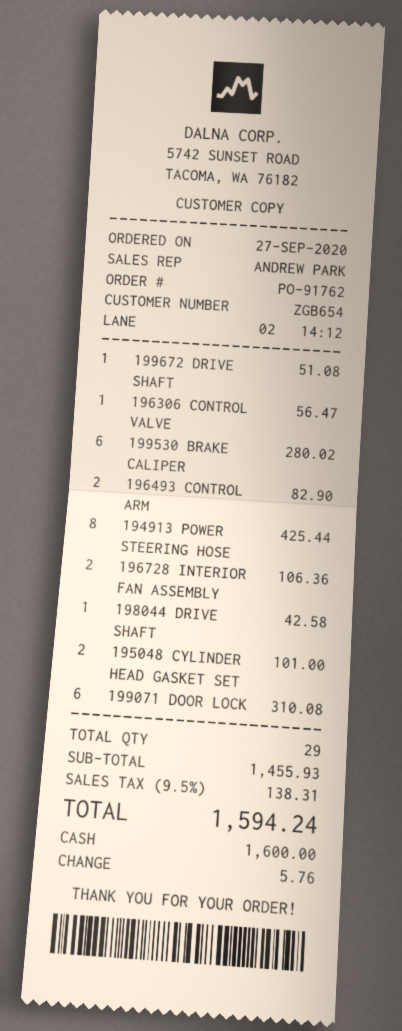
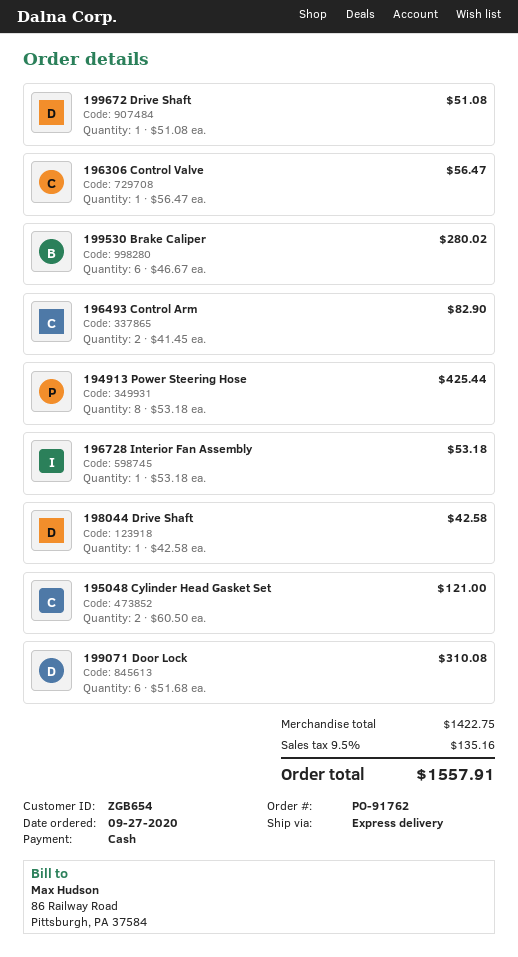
196728 INTERIOR FAN ASSEMBLY: 2 for 106.36 -> 1 for 53.18
195048 CYLINDER HEAD GASKET SET: 2 for 101.00 -> 2 for 121.00
subtotal: 1455.93 -> 1422.75
tax: 9.5% = 138.31 -> 9.5% = 135.16
total: 1594.24 -> 1557.91

